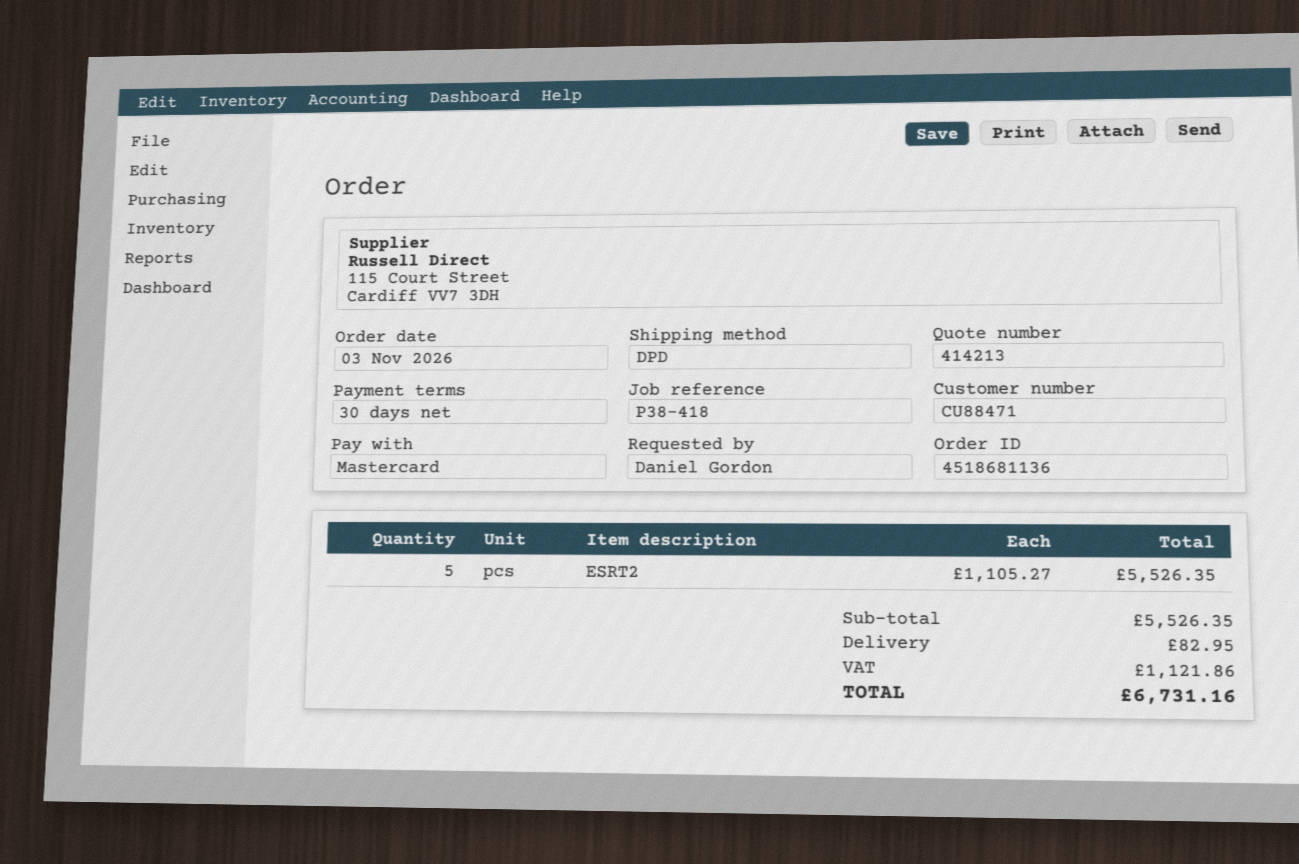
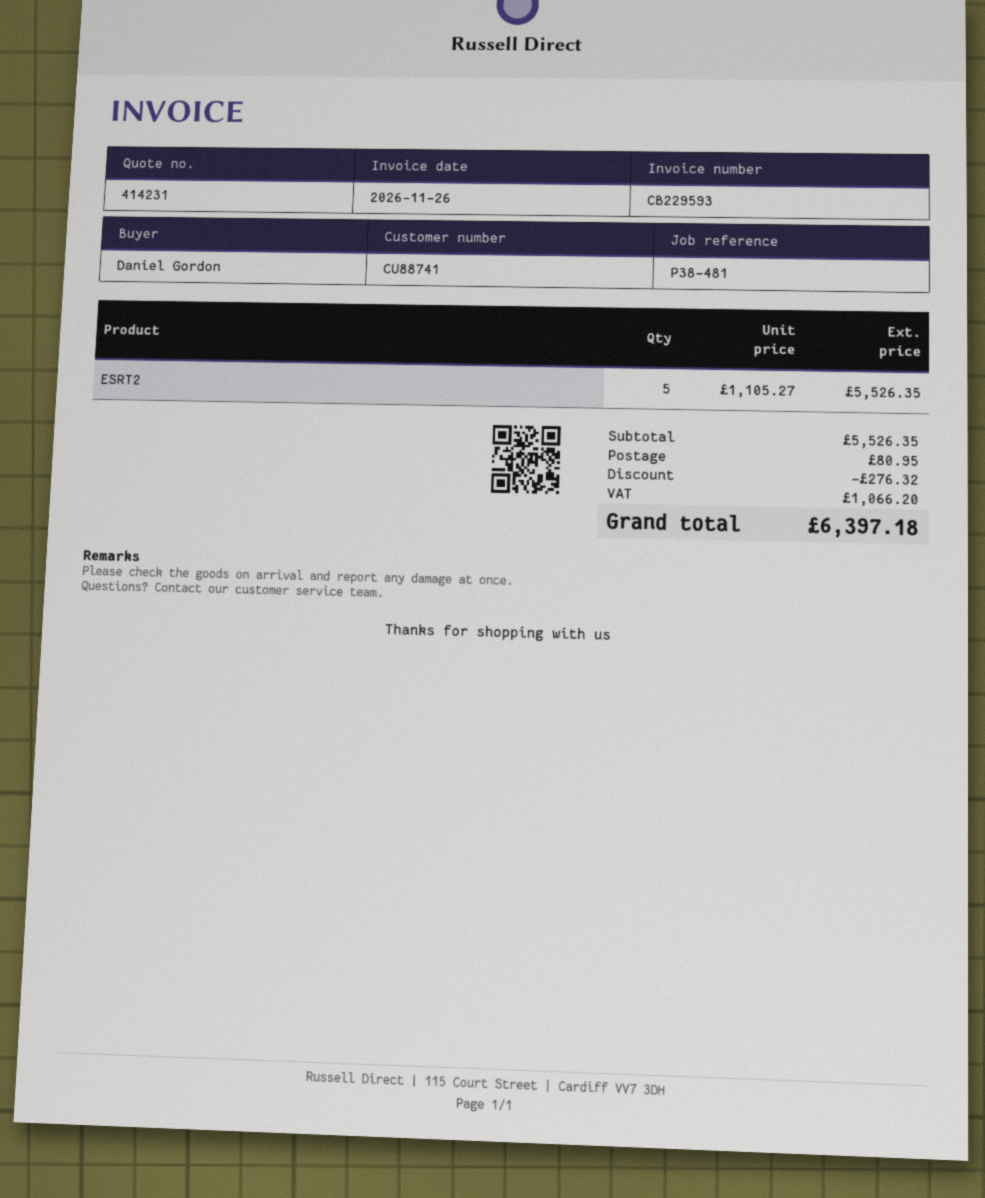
quote number: 414213 -> 414231
customer number: CU88471 -> CU88741
reference: P38-418 -> P38-481
discount: none -> 276.32
shipping: 82.95 -> 80.95
tax: 1121.86 -> 1066.20
total: 6731.16 -> 6397.18

